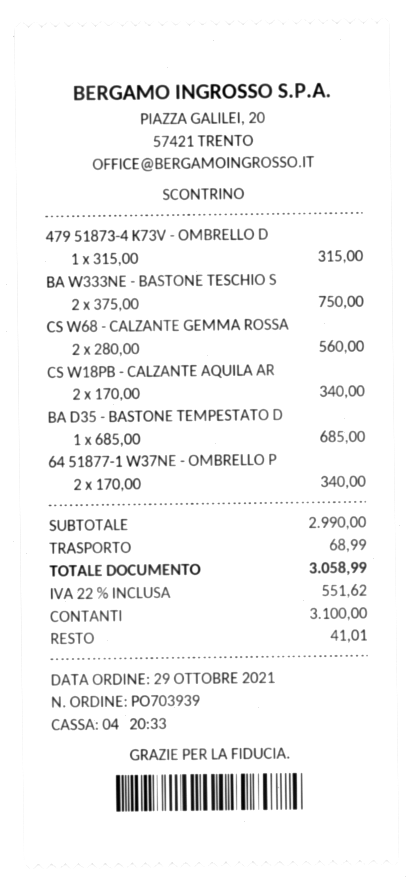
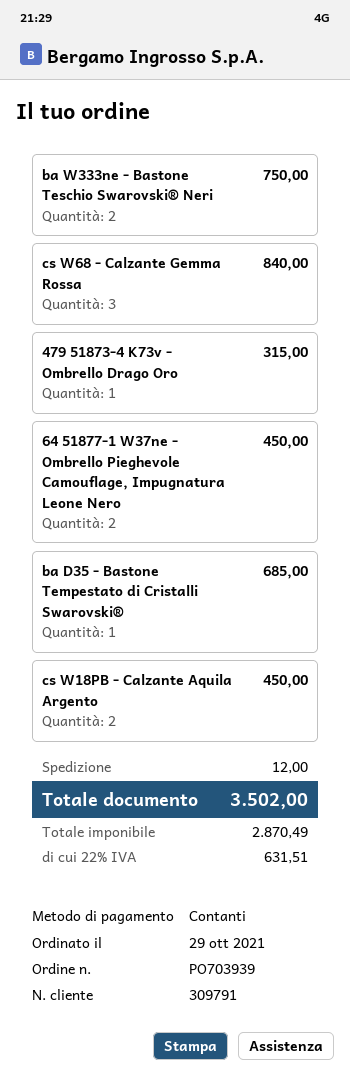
CS W68 - CALZANTE GEMMA ROSSA: 2 for 560.00 -> 3 for 840.00
CS W18PB - CALZANTE AQUILA AR: 2 for 340.00 -> 2 for 450.00
64 51877-1 W37NE - OMBRELLO P: 2 for 340.00 -> 2 for 450.00
shipping: 68.99 -> 12.00
tax: 22% = 551.62 -> 22% = 631.51
total: 3058.99 -> 3502.00

